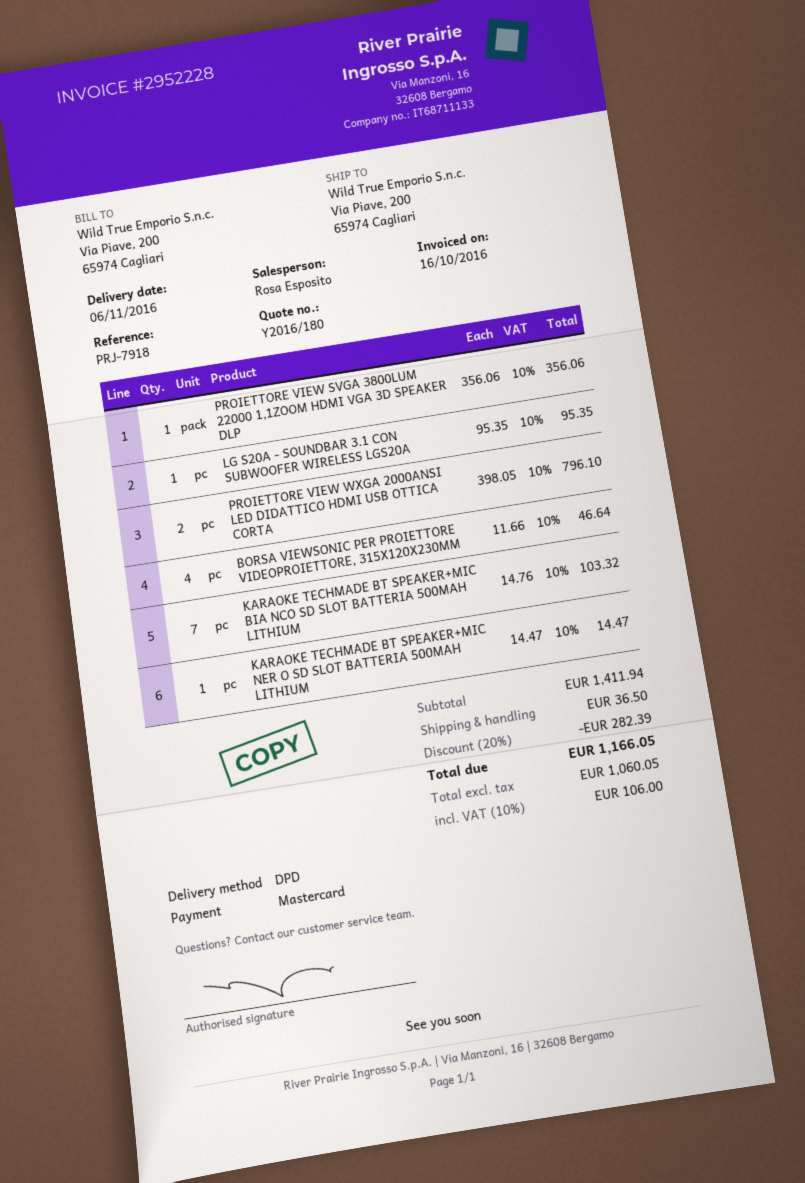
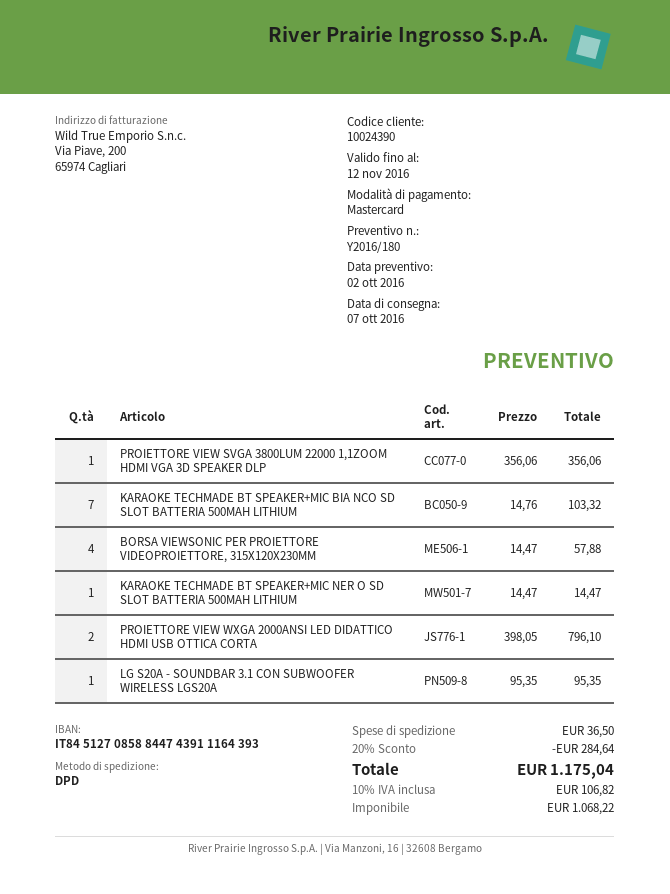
delivery date: 2016-11-06 -> 2016-10-07
BORSA VIEWSONIC PER PROIETTORE VIDEOPROIETTORE, 315X120X230MM: 4 x 11.66 = 46.64 -> 4 x 14.47 = 57.88
discount: 20% = 282.39 -> 20% = 284.64
net: 1060.05 -> 1068.22
tax: 10% = 106.00 -> 10% = 106.82
total: 1166.05 -> 1175.04

